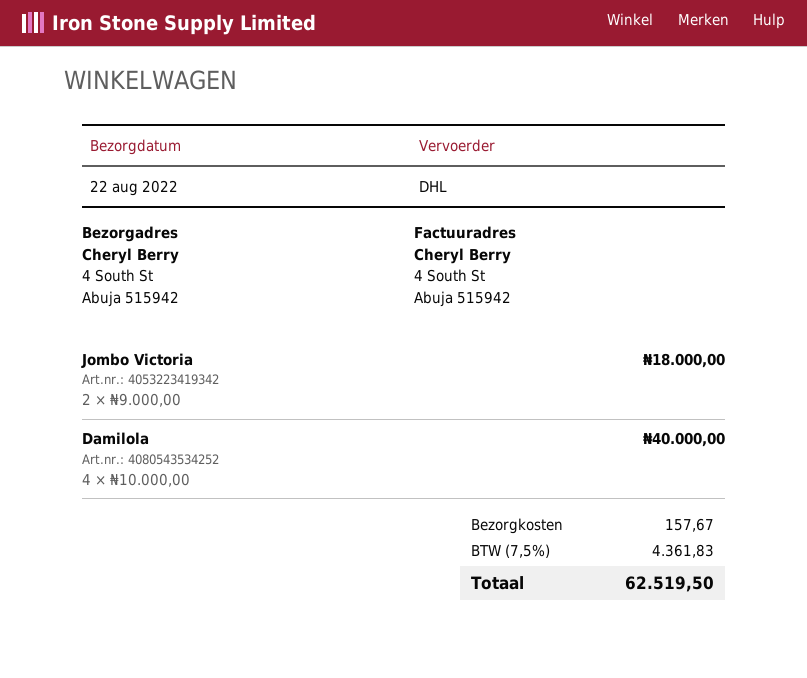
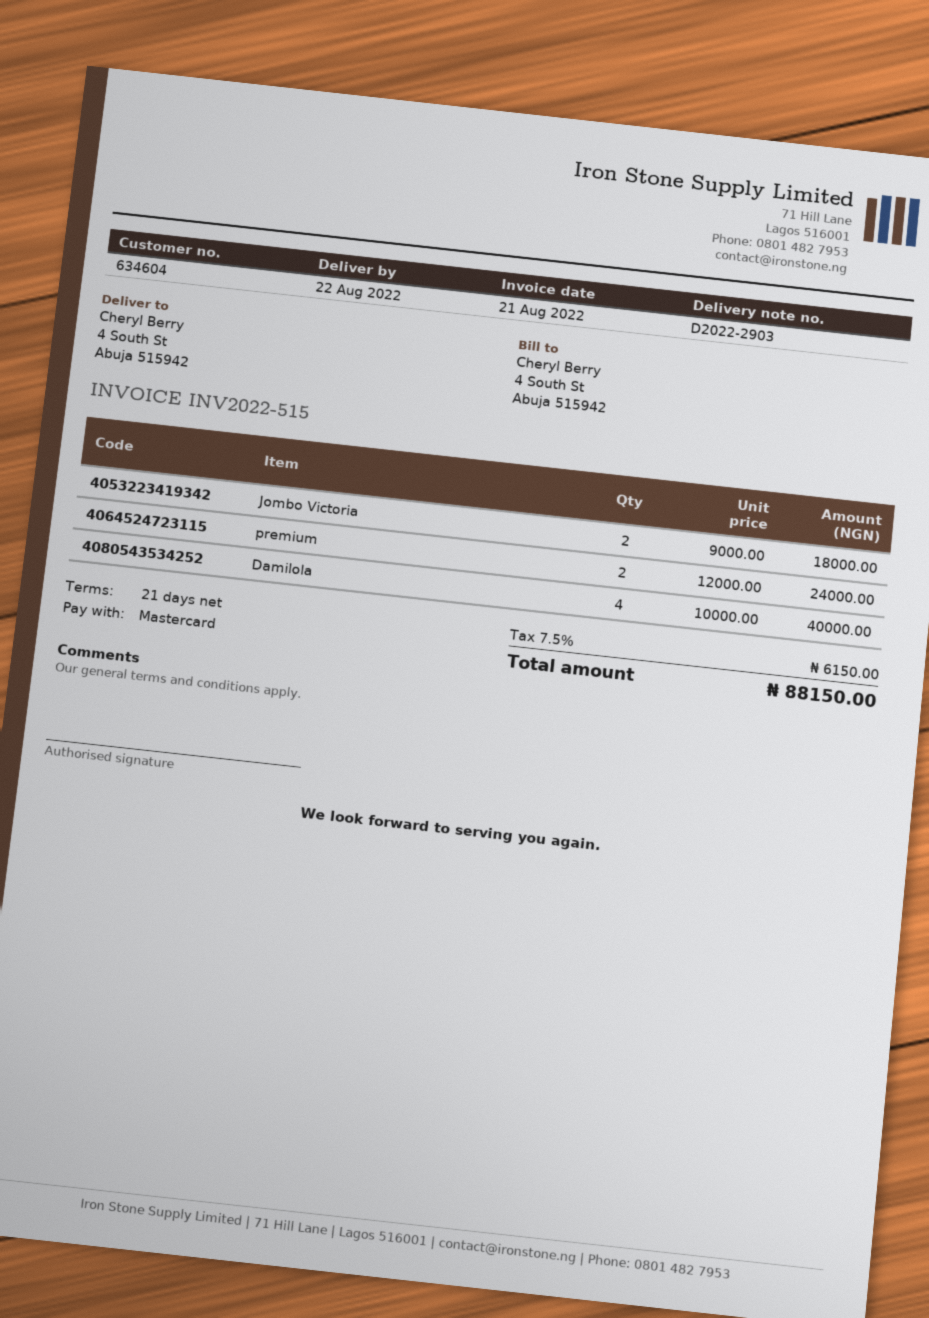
premium: none -> 2 x 12000.00 = 24000.00
shipping: 157.67 -> none
tax: 7.5% = 4361.83 -> 7.5% = 6150.00
total: 62519.50 -> 88150.00

